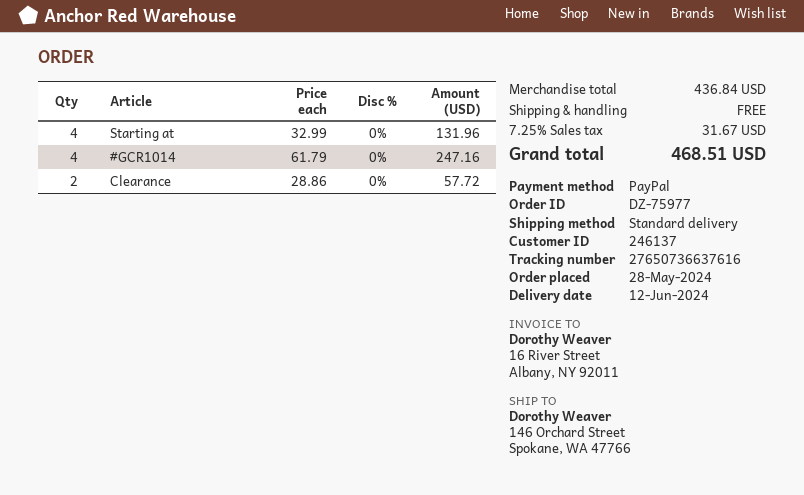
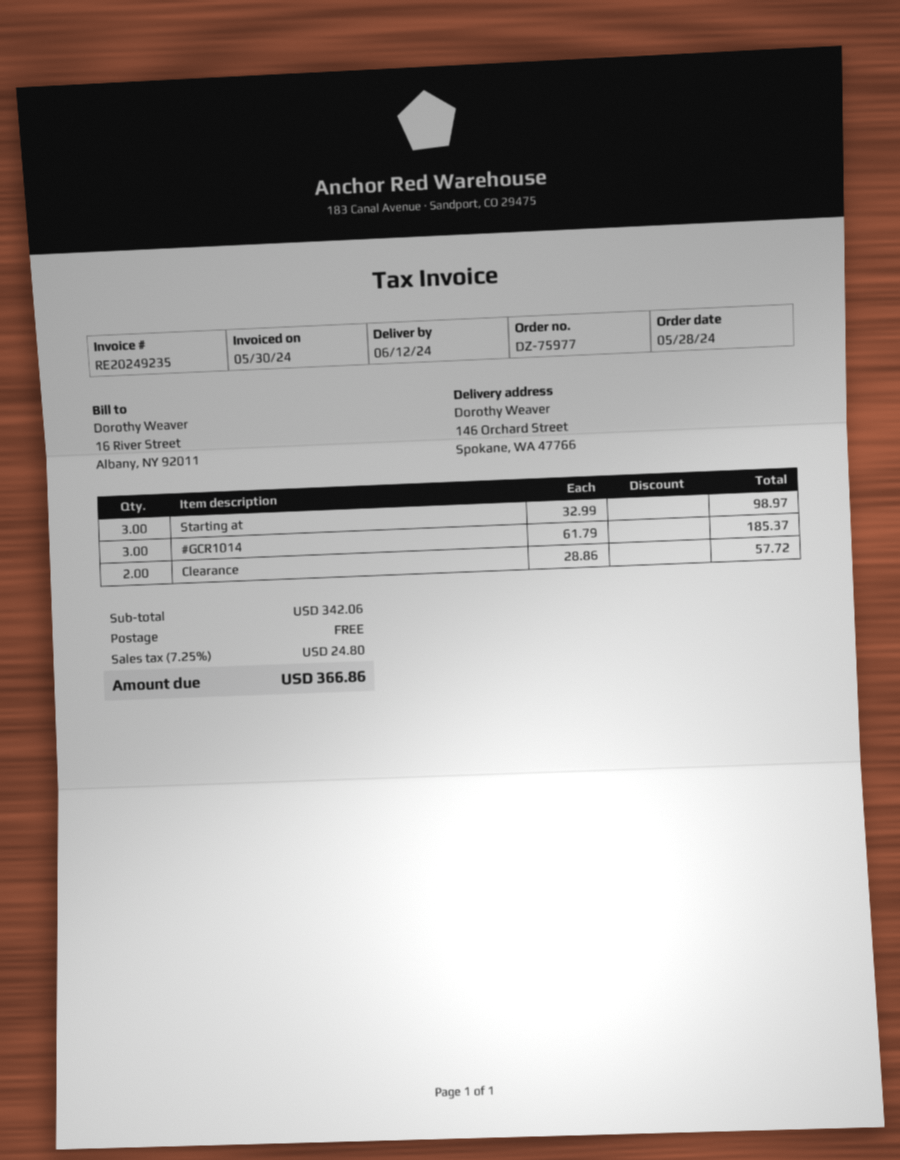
Starting at: 4 x 32.99 = 131.96 -> 3 x 32.99 = 98.97
#GCR1014: 4 x 61.79 = 247.16 -> 3 x 61.79 = 185.37
subtotal: 436.84 -> 342.06
tax: 7.25% = 31.67 -> 7.25% = 24.80
total: 468.51 -> 366.86

